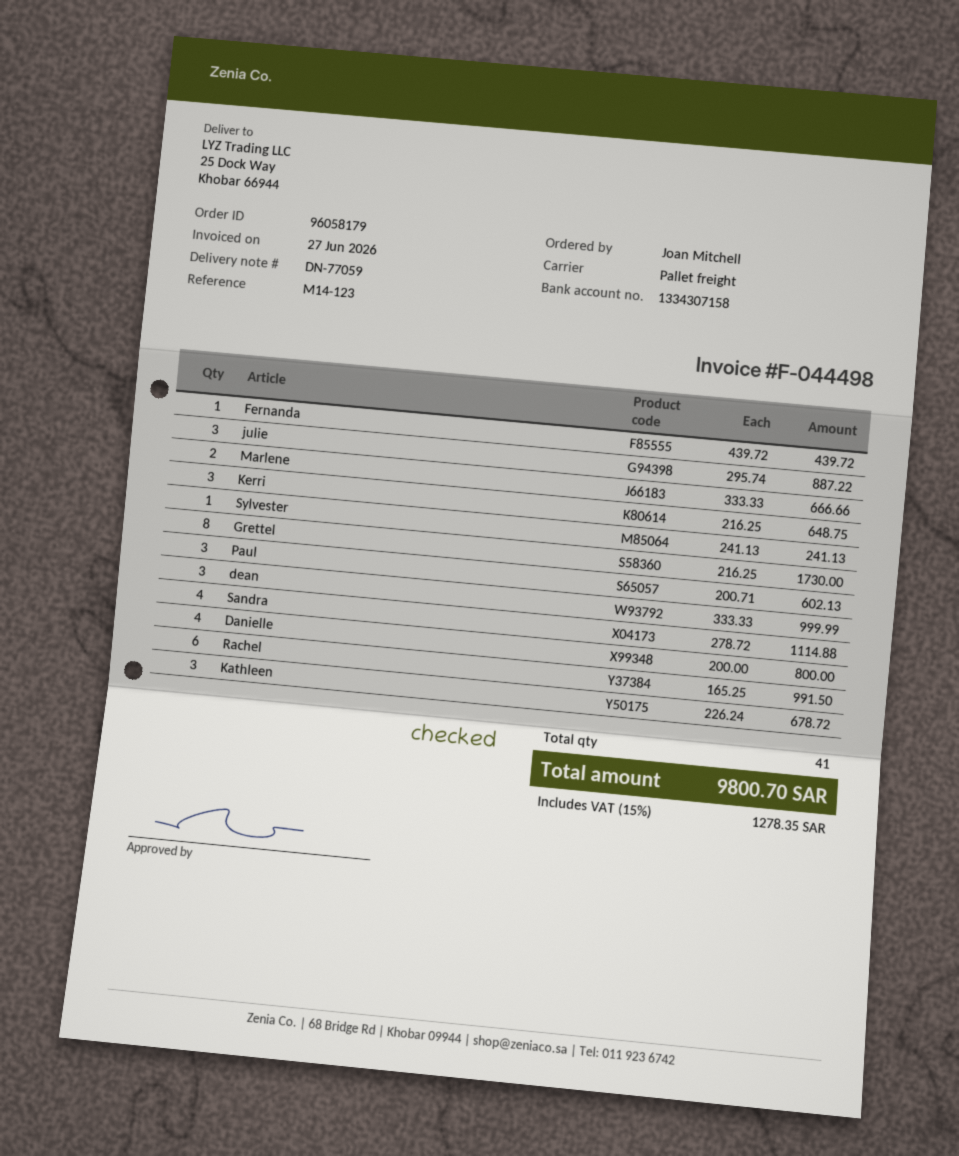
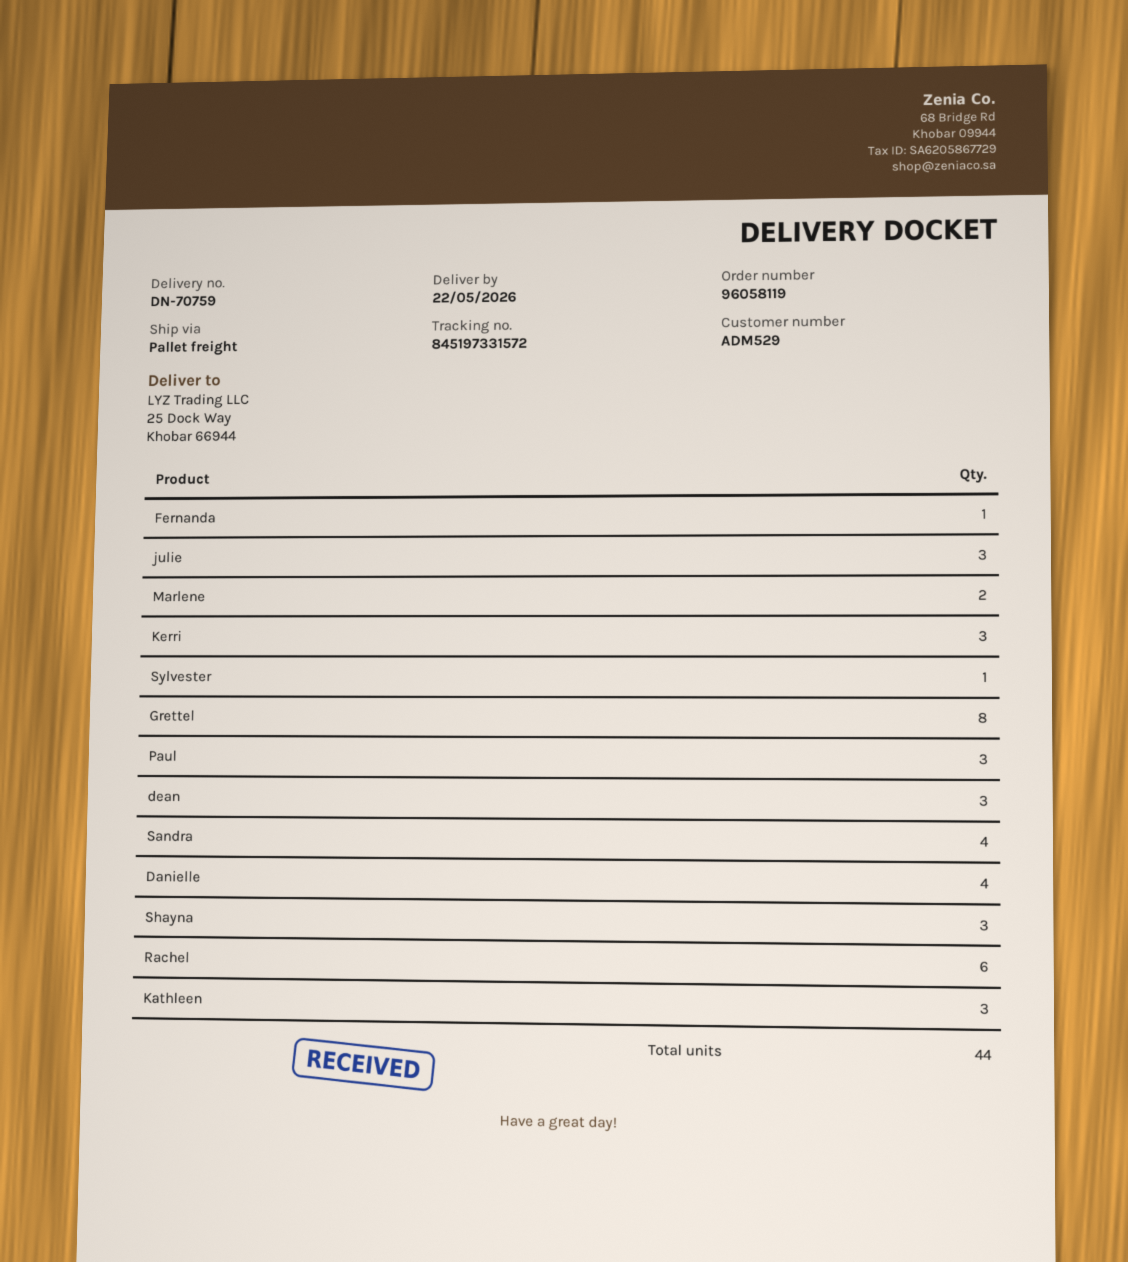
order number: 96058179 -> 96058119
delivery note number: DN-77059 -> DN-70759
Shayna: none -> 3
total quantity: 41 -> 44

